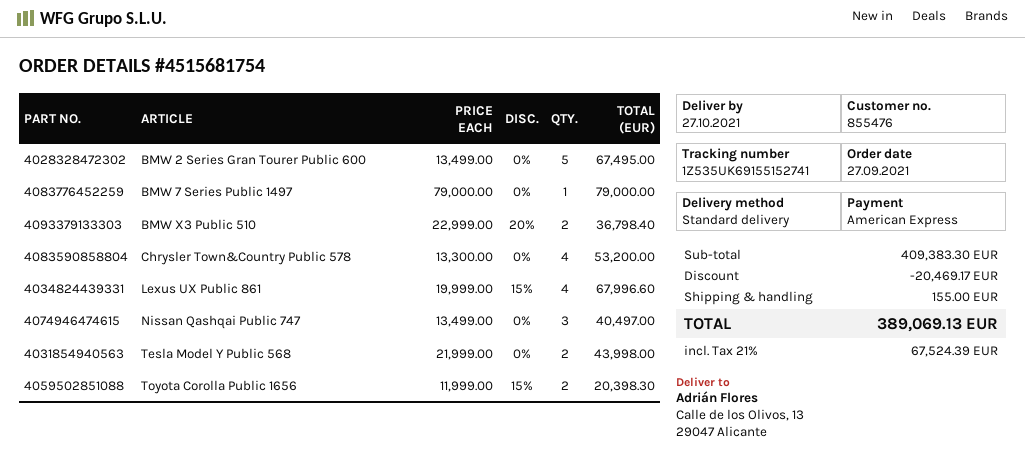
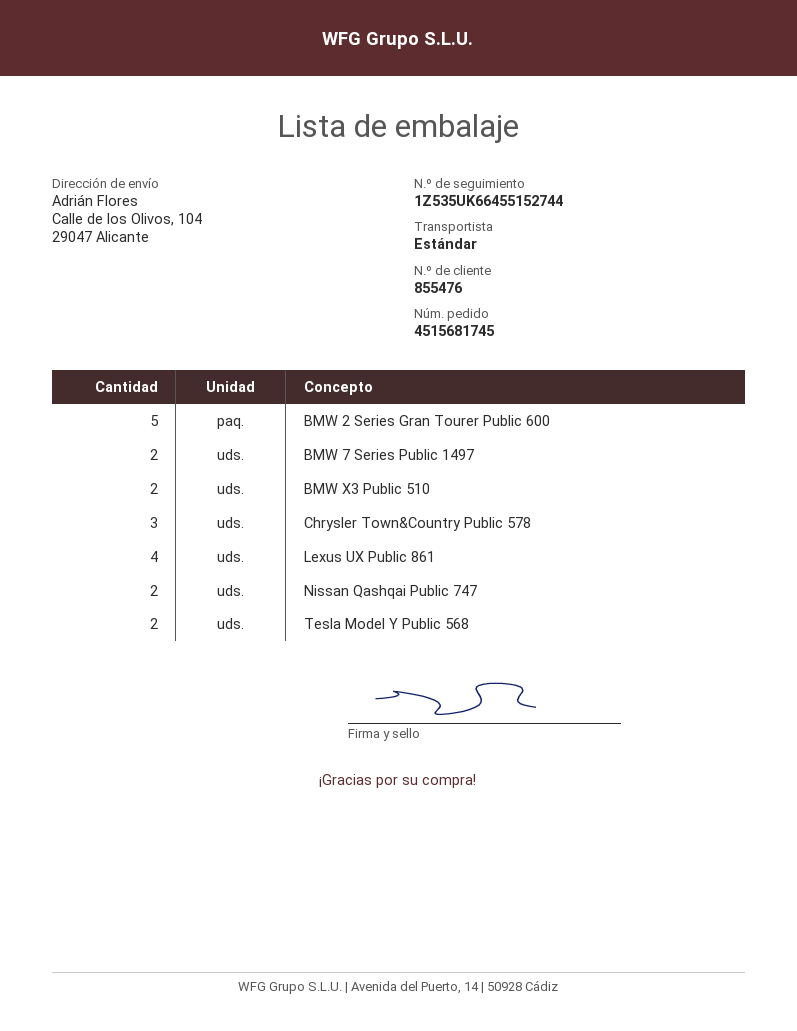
order number: 4515681754 -> 4515681745
tracking number: 1Z535UK69155152741 -> 1Z535UK66455152744
ship to: Calle de los Olivos, 13, 29047 Alicante -> Calle de los Olivos, 104, 29047 Alicante
BMW 7 Series Public 1497: 1 -> 2
Chrysler Town&Country Public 578: 4 -> 3
Nissan Qashqai Public 747: 3 -> 2
Toyota Corolla Public 1656: 2 -> none

